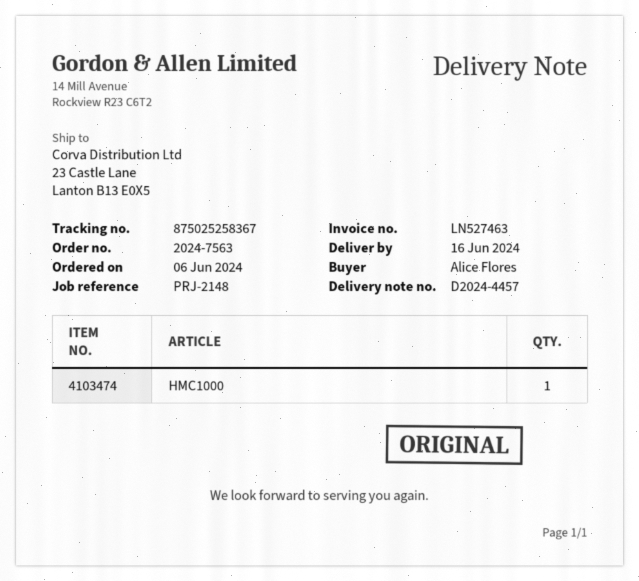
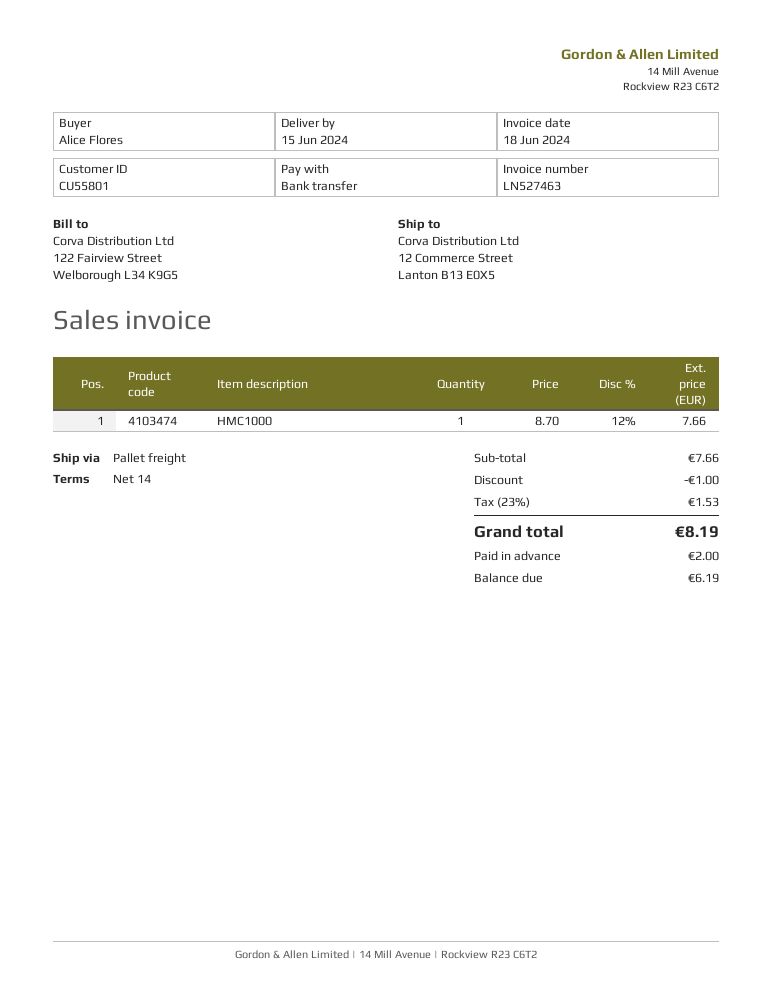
delivery date: 2024-06-16 -> 2024-06-15
ship to: 23 Castle Lane, Lanton B13 E0X5 -> 12 Commerce Street, Lanton B13 E0X5

